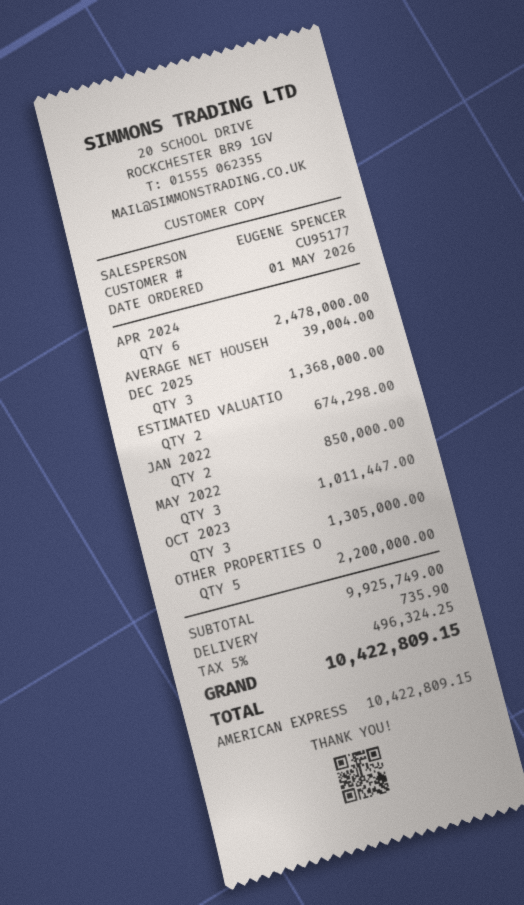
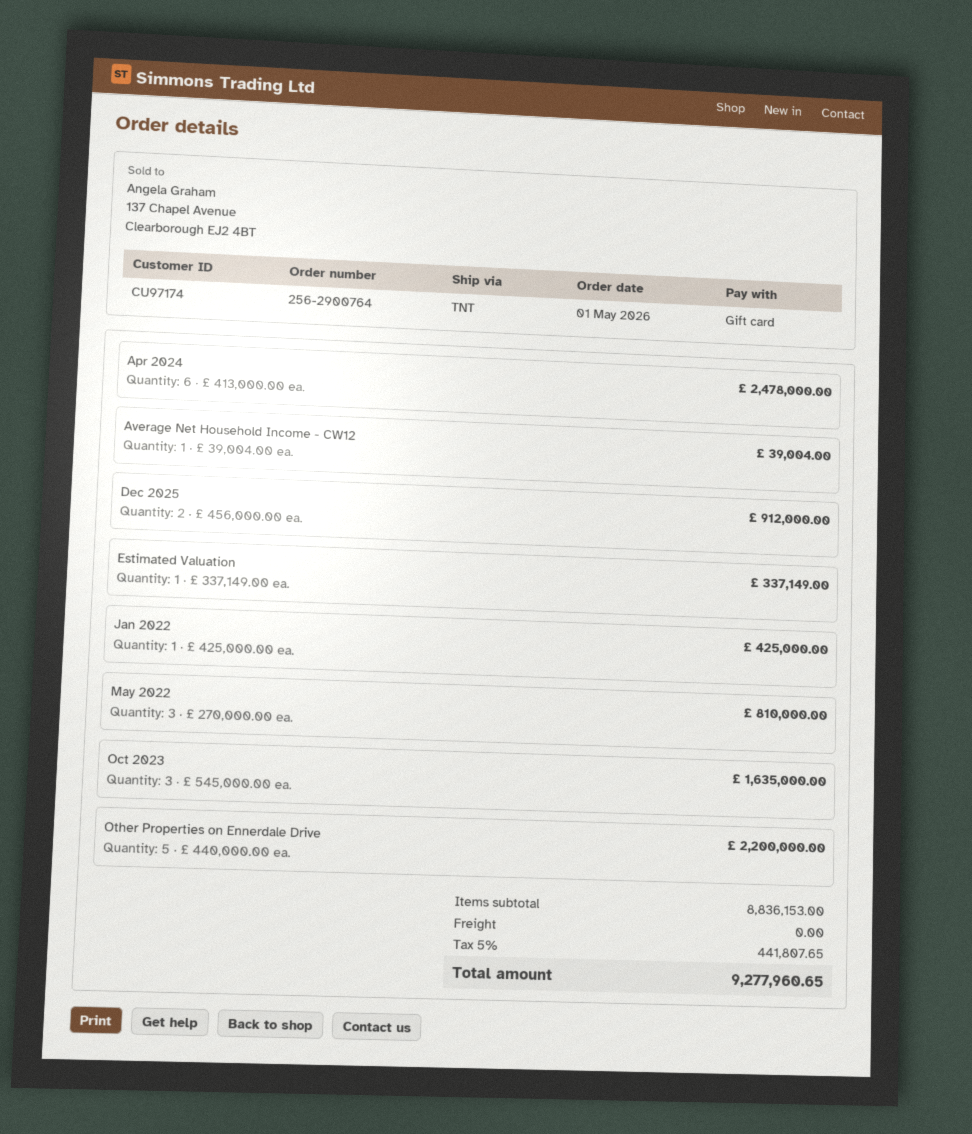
customer number: CU95177 -> CU97174
payment method: American Express -> gift card
DEC 2025: 3 for 1368000.00 -> 2 for 912000.00
ESTIMATED VALUATIO: 2 for 674298.00 -> 1 for 337149.00
JAN 2022: 2 for 850000.00 -> 1 for 425000.00
MAY 2022: 3 for 1011447.00 -> 3 for 810000.00
OCT 2023: 3 for 1305000.00 -> 3 for 1635000.00
subtotal: 9925749.00 -> 8836153.00
shipping: 735.90 -> 0.00
tax: 5% = 496324.25 -> 5% = 441807.65
total: 10422809.15 -> 9277960.65

